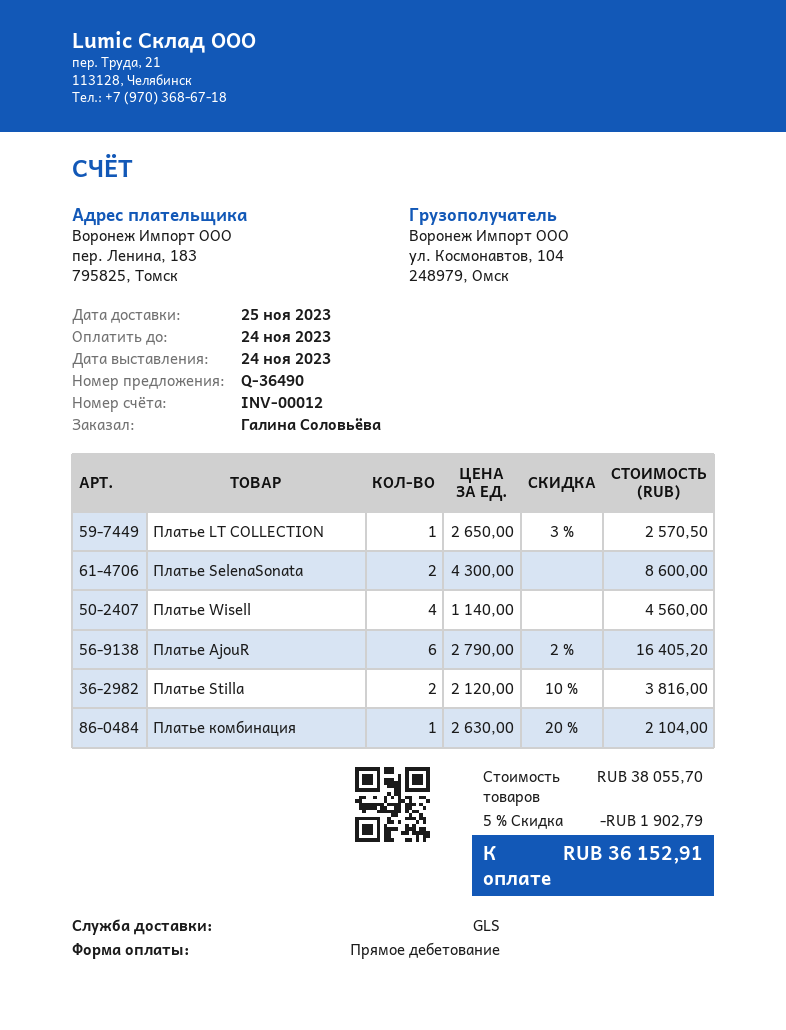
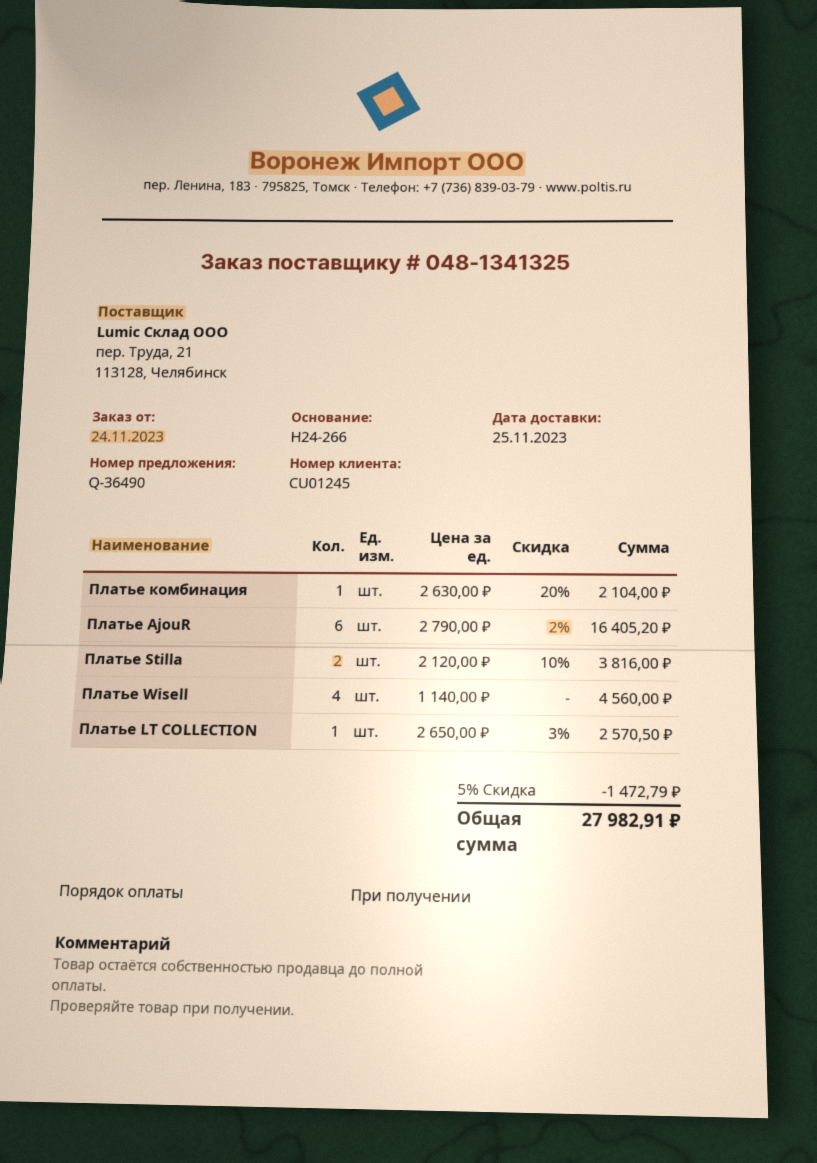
Платье SelenaSonata: 2 x 4300.00 = 8600.00 -> none
discount: 5% = 1902.79 -> 5% = 1472.79
total: 36152.91 -> 27982.91

